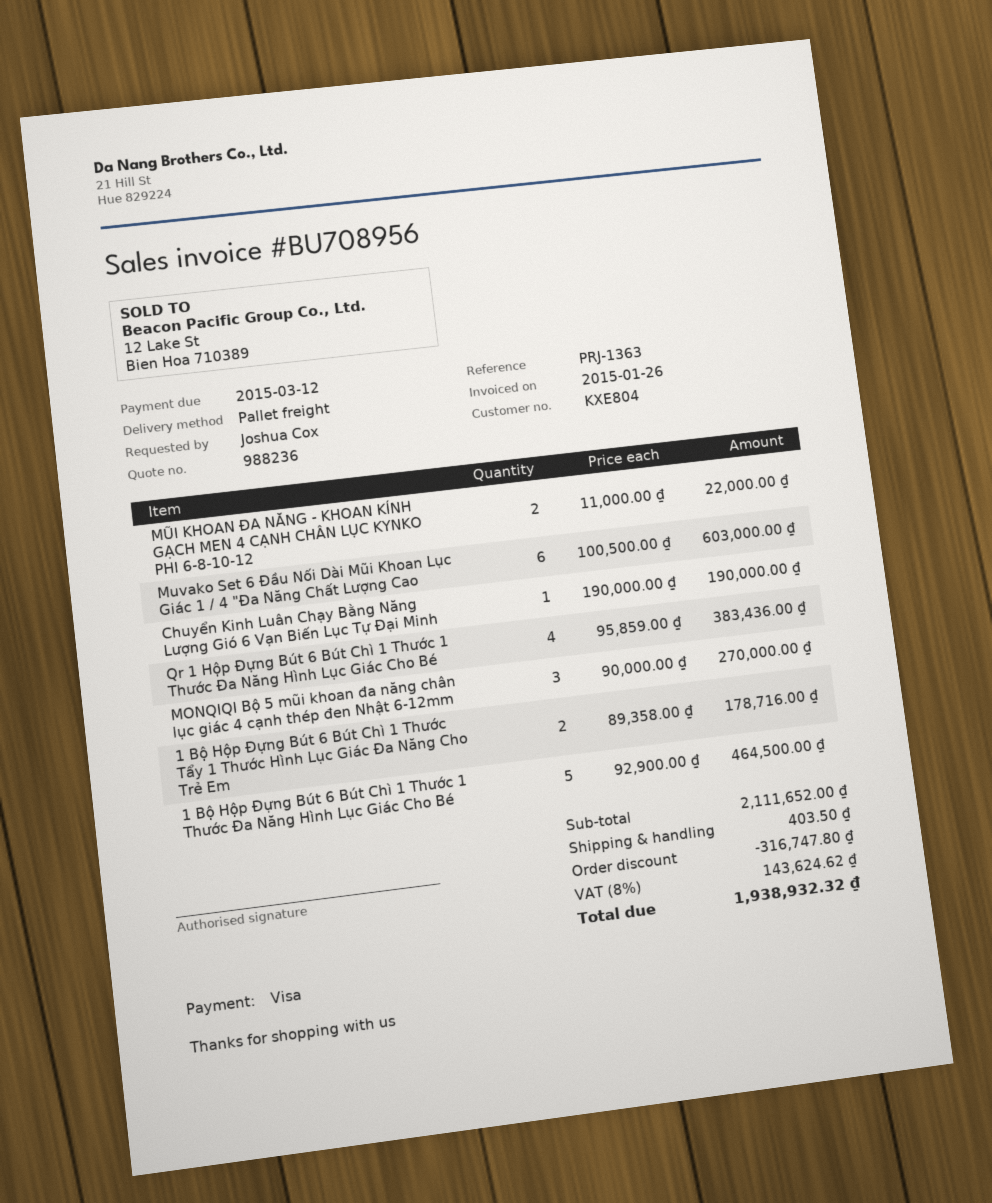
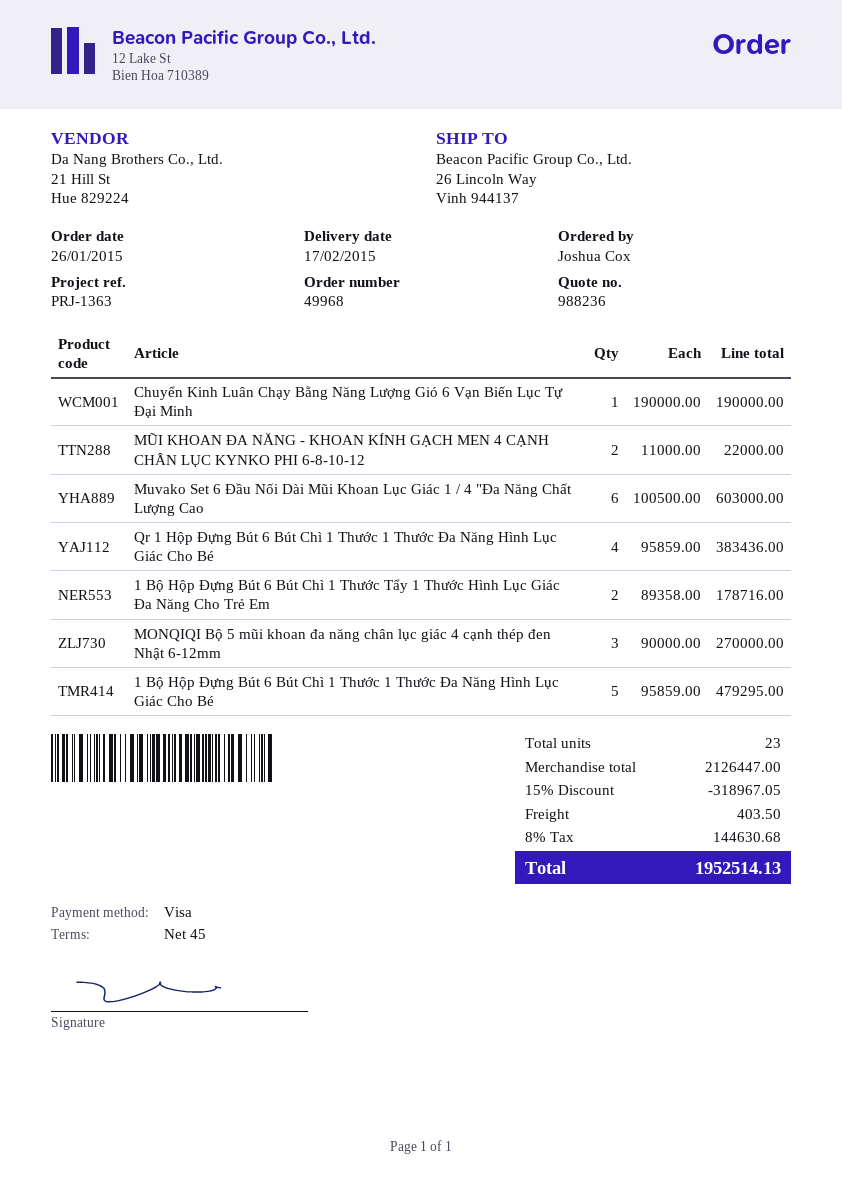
1 Bộ Hộp Đựng Bút 6 Bút Chì 1 Thước 1 Thước Đa Năng Hình Lục Giác Cho Bé: 5 x 92900.00 = 464500.00 -> 5 x 95859.00 = 479295.00
subtotal: 2111652.00 -> 2126447.00
discount: 316747.80 -> 318967.05
tax: 8% = 143624.62 -> 8% = 144630.68
total: 1938932.32 -> 1952514.13

